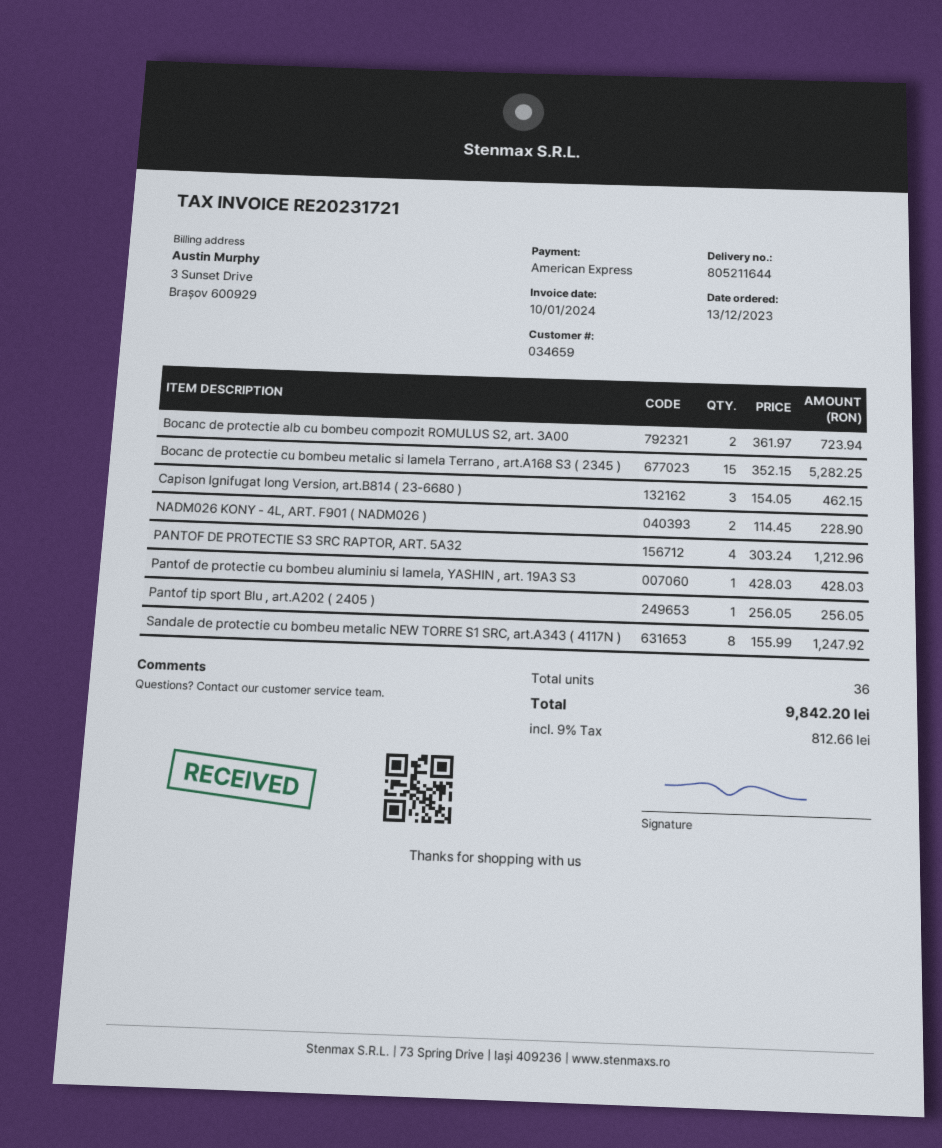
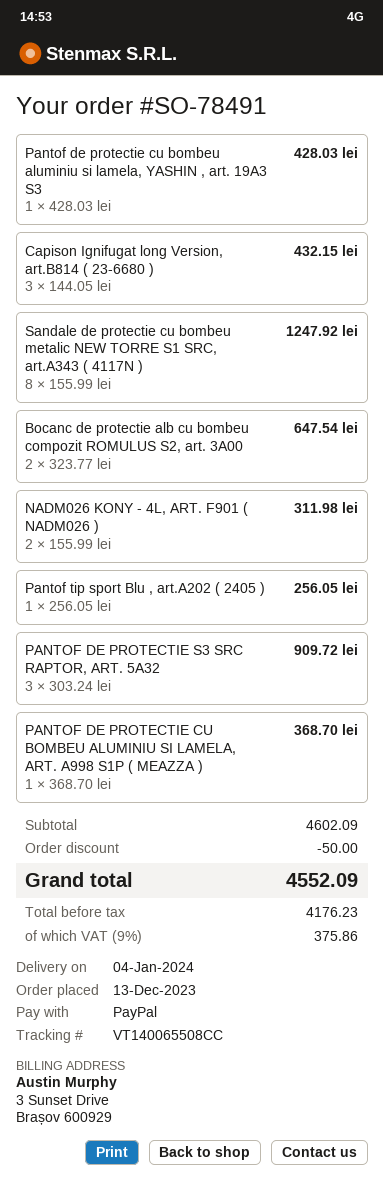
payment method: American Express -> PayPal
Bocanc de protectie alb cu bombeu compozit ROMULUS S2, art. 3A00: 2 x 361.97 = 723.94 -> 2 x 323.77 = 647.54
Bocanc de protectie cu bombeu metalic si lamela Terrano , art.A168 S3 ( 2345 ): 15 x 352.15 = 5282.25 -> none
Capison Ignifugat long Version, art.B814 ( 23-6680 ): 3 x 154.05 = 462.15 -> 3 x 144.05 = 432.15
NADM026 KONY - 4L, ART. F901 ( NADM026 ): 2 x 114.45 = 228.90 -> 2 x 155.99 = 311.98
PANTOF DE PROTECTIE S3 SRC RAPTOR, ART. 5A32: 4 x 303.24 = 1212.96 -> 3 x 303.24 = 909.72
PANTOF DE PROTECTIE CU BOMBEU ALUMINIU SI LAMELA, ART. A998 S1P ( MEAZZA ): none -> 1 x 368.70 = 368.70
discount: none -> 50.00
tax: 9% = 812.66 -> 9% = 375.86
total: 9842.20 -> 4552.09

